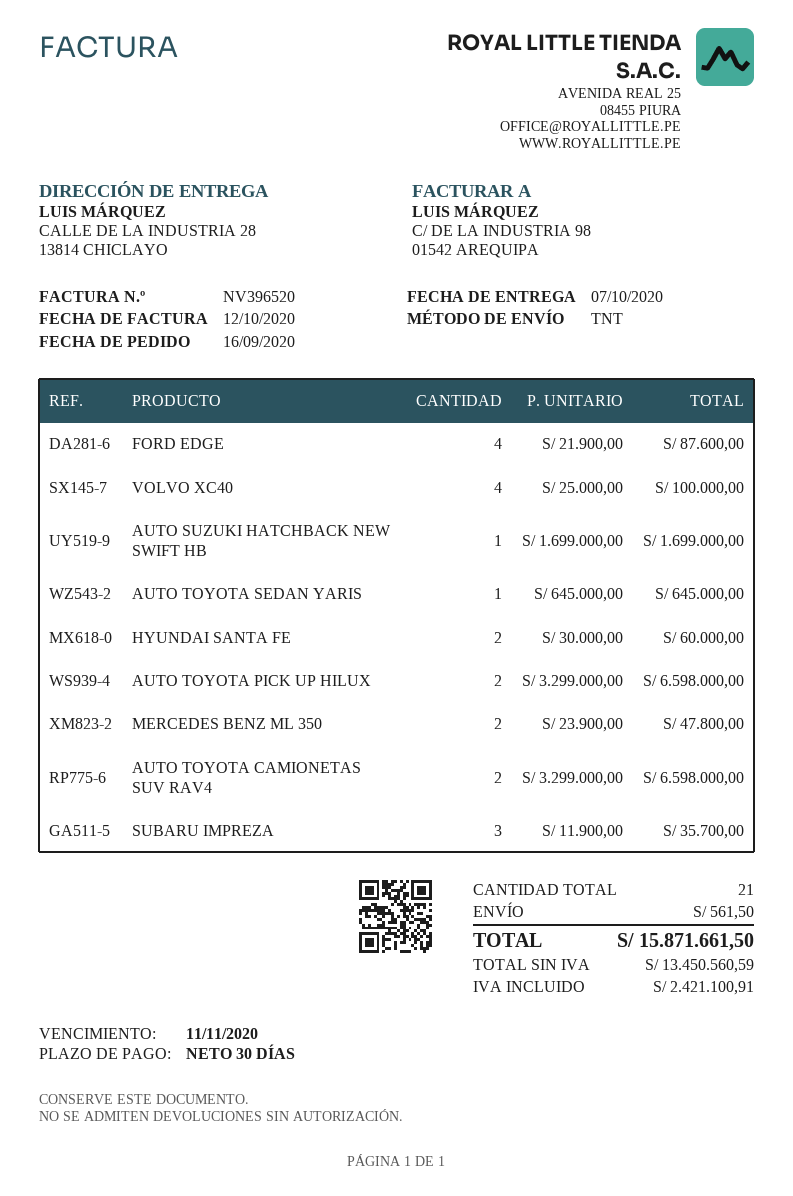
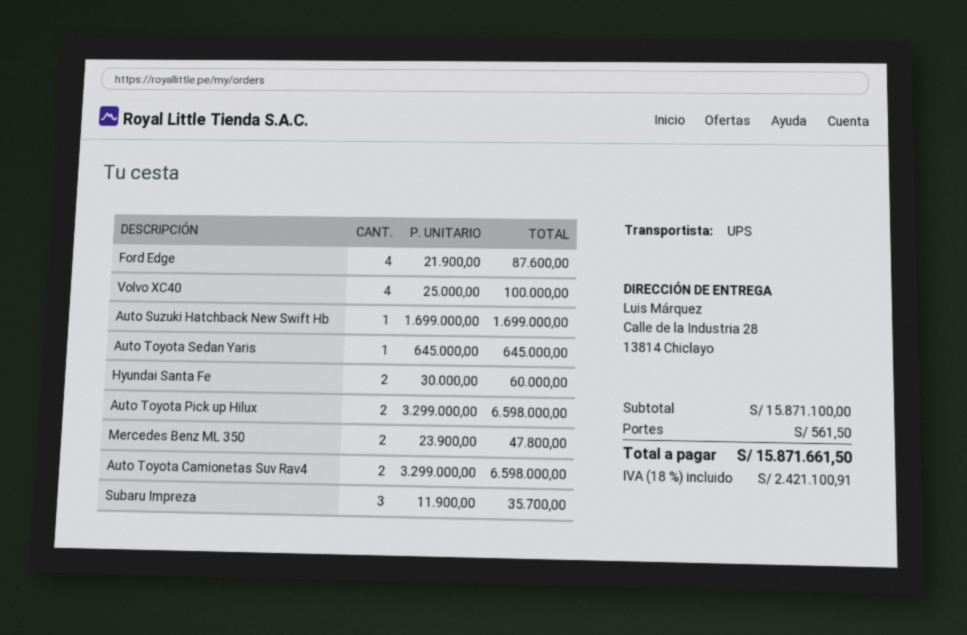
shipping method: TNT -> UPS

